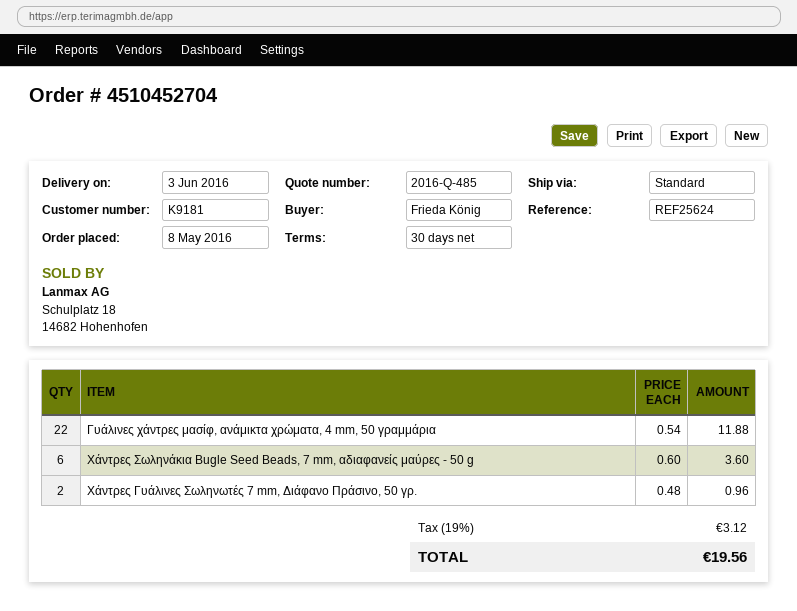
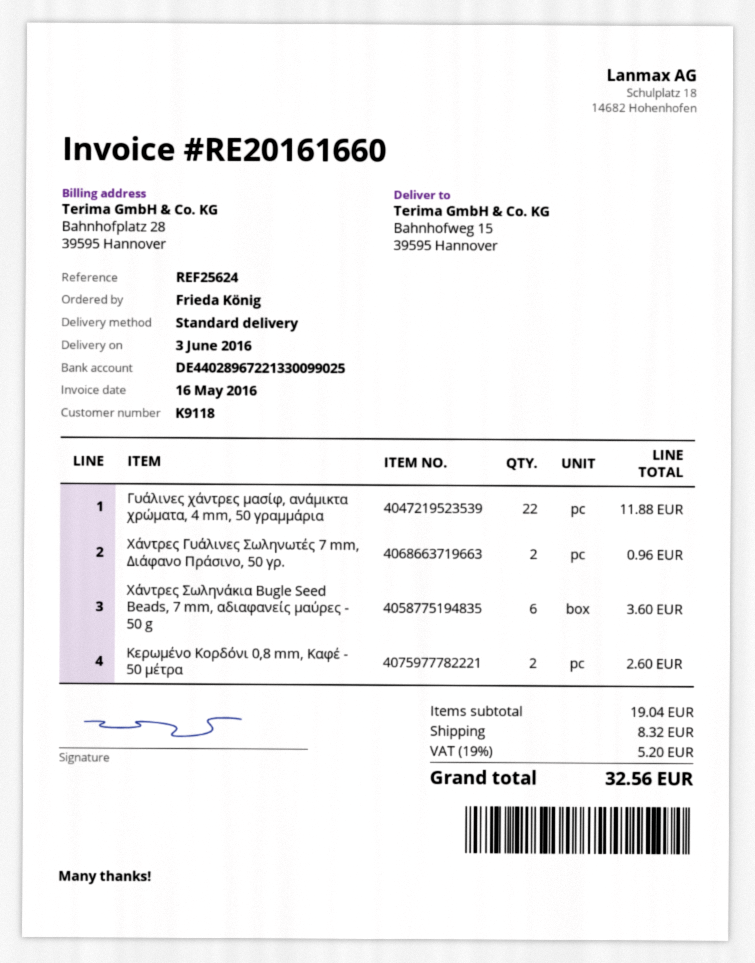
customer number: K9181 -> K9118
Κερωμένο Κορδόνι 0,8 mm, Καφέ - 50 μέτρα: none -> 2 for 2.60
shipping: none -> 8.32
tax: 19% = 3.12 -> 19% = 5.20
total: 19.56 -> 32.56

